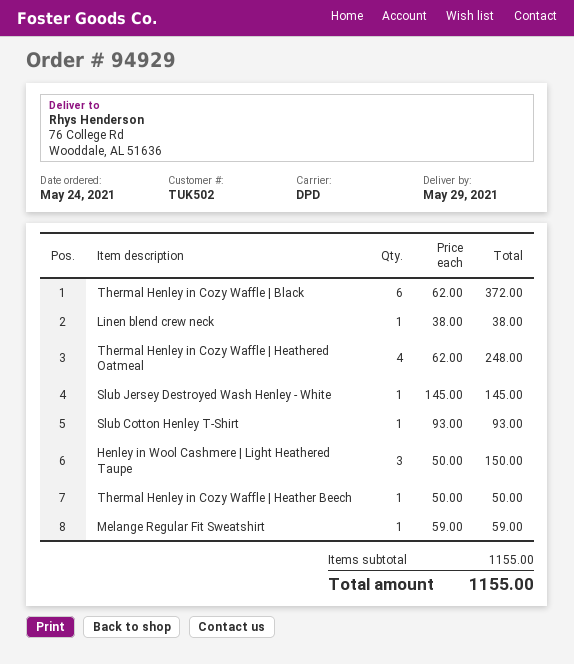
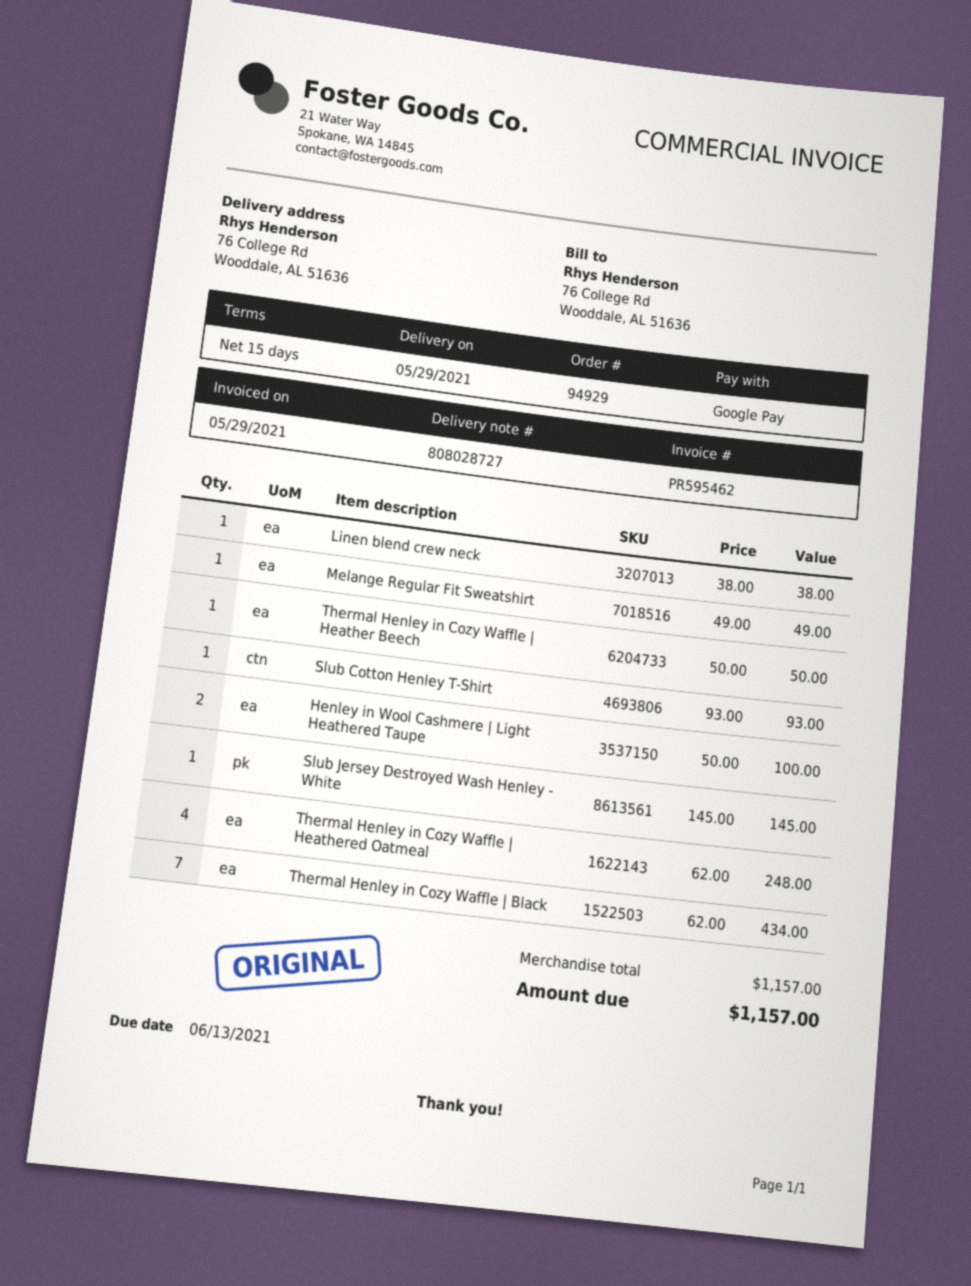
Thermal Henley in Cozy Waffle | Black: 6 x 62.00 = 372.00 -> 7 x 62.00 = 434.00
Henley in Wool Cashmere | Light Heathered Taupe: 3 x 50.00 = 150.00 -> 2 x 50.00 = 100.00
Melange Regular Fit Sweatshirt: 1 x 59.00 = 59.00 -> 1 x 49.00 = 49.00
subtotal: 1155.00 -> 1157.00
total: 1155.00 -> 1157.00

